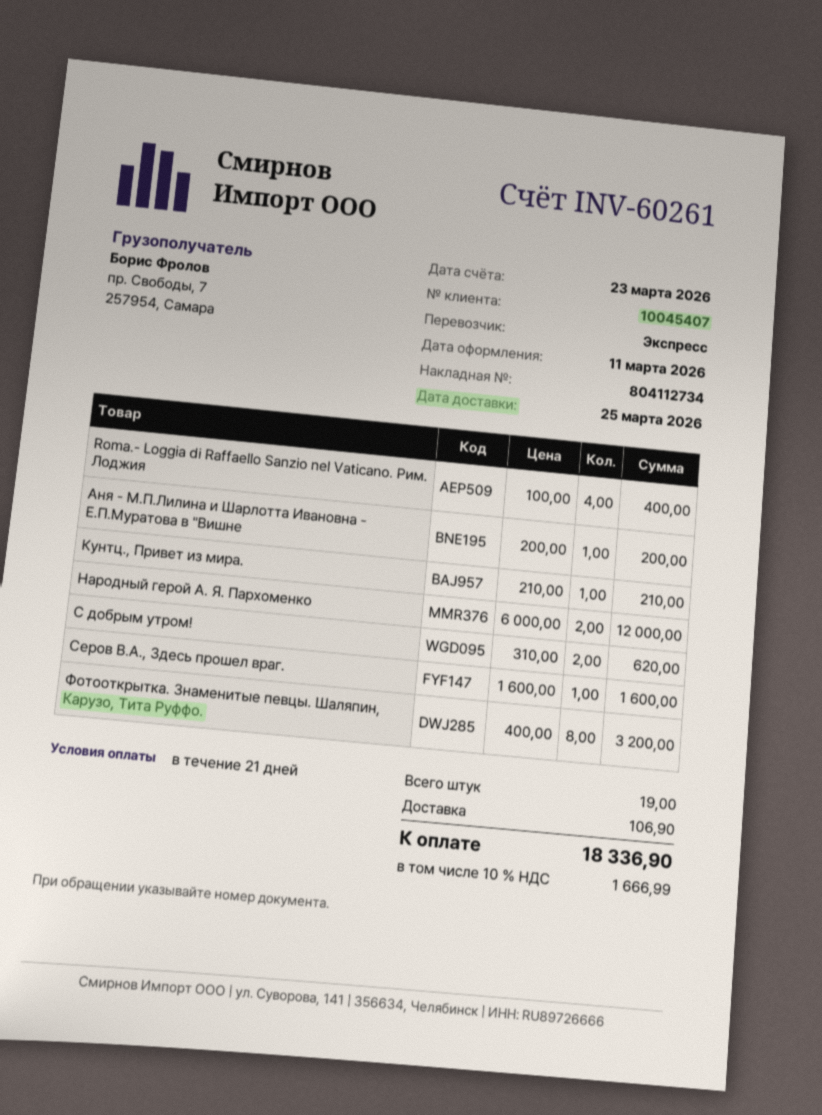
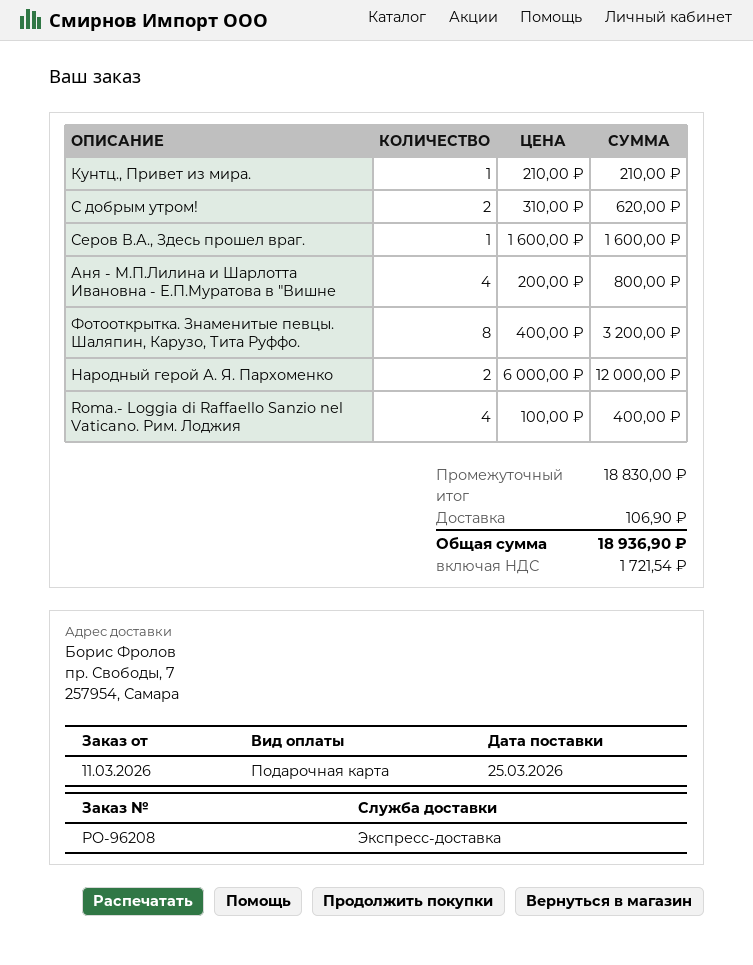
Аня - М.П.Лилина и Шарлотта Ивановна - Е.П.Муратова в "Вишне: 1 x 200.00 = 200.00 -> 4 x 200.00 = 800.00
tax: 1666.99 -> 1721.54
total: 18336.90 -> 18936.90

